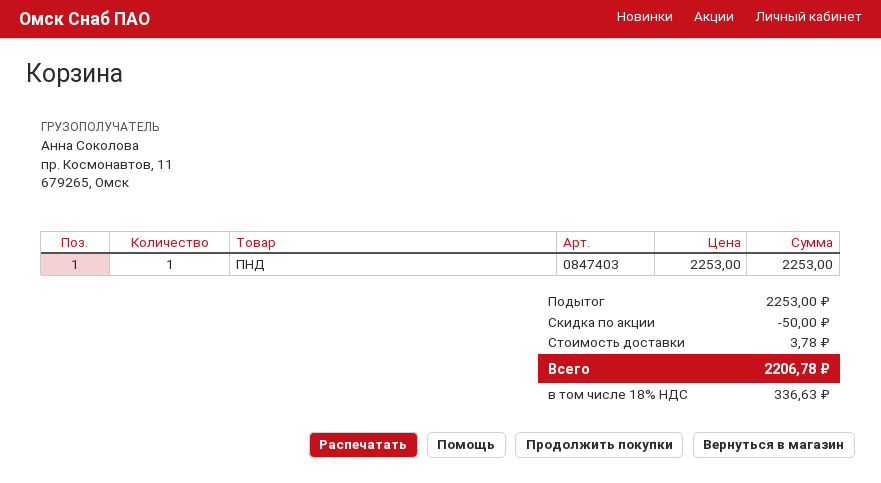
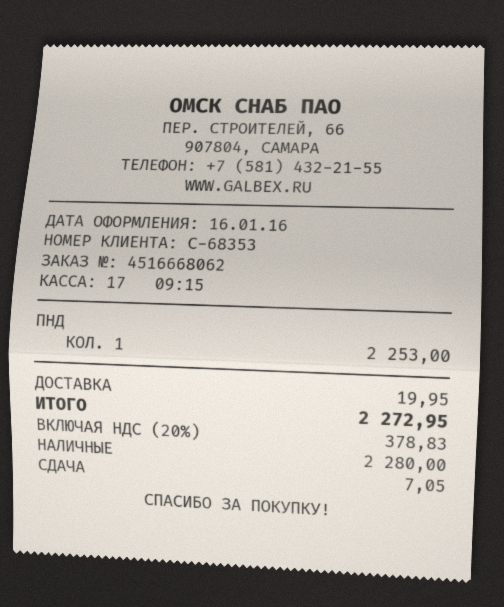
discount: 50.00 -> none
shipping: 3.78 -> 19.95
tax: 18% = 336.63 -> 20% = 378.83
total: 2206.78 -> 2272.95

